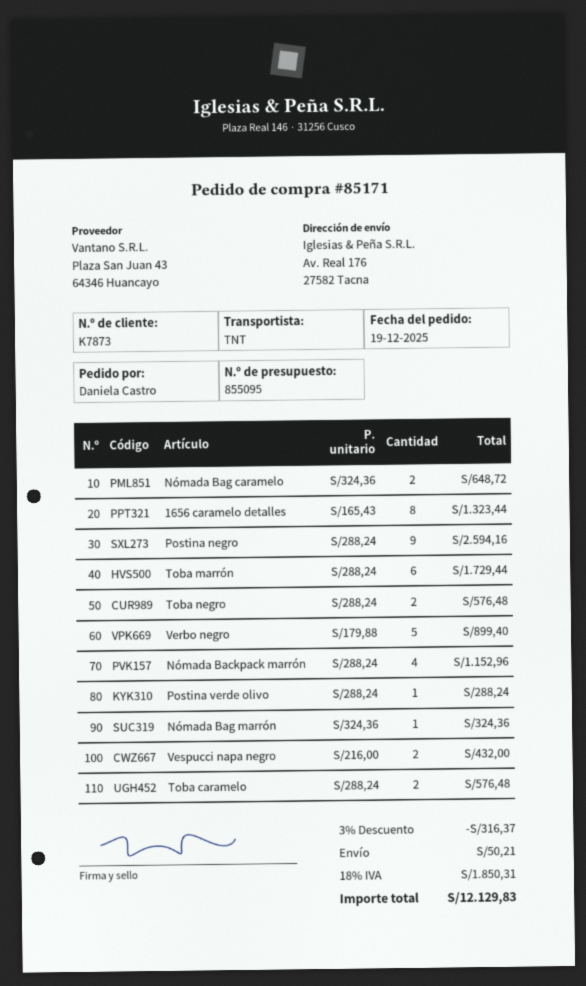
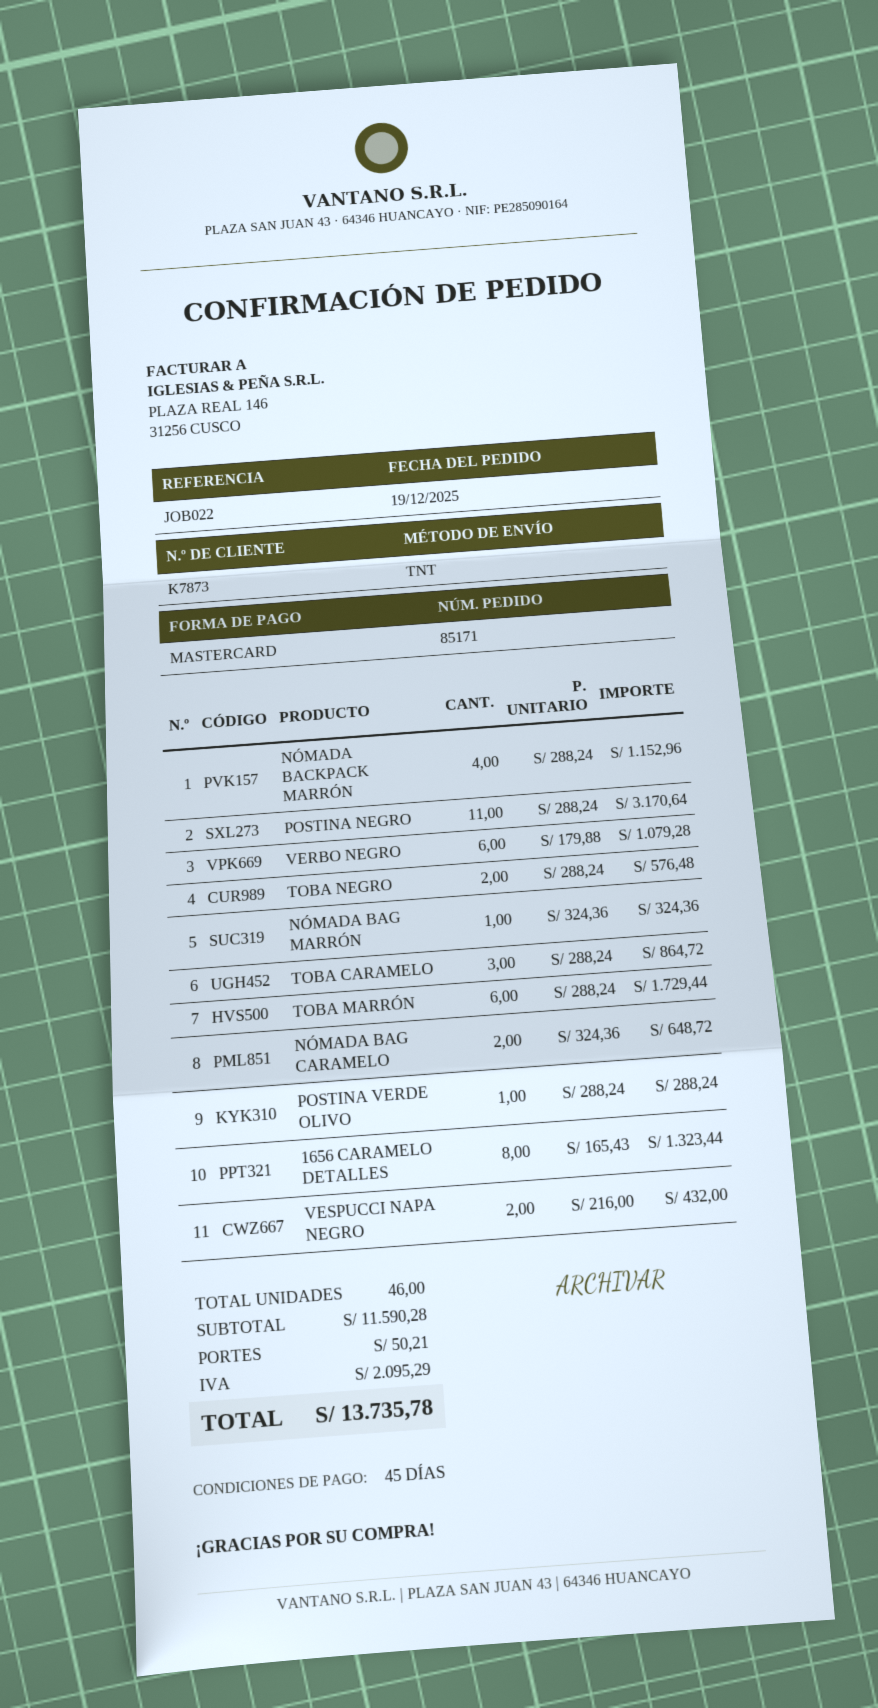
Postina negro: 9 x 288.24 = 2594.16 -> 11 x 288.24 = 3170.64
Verbo negro: 5 x 179.88 = 899.40 -> 6 x 179.88 = 1079.28
Toba caramelo: 2 x 288.24 = 576.48 -> 3 x 288.24 = 864.72
discount: 3% = 316.37 -> none
tax: 1850.31 -> 2095.29
total: 12129.83 -> 13735.78

